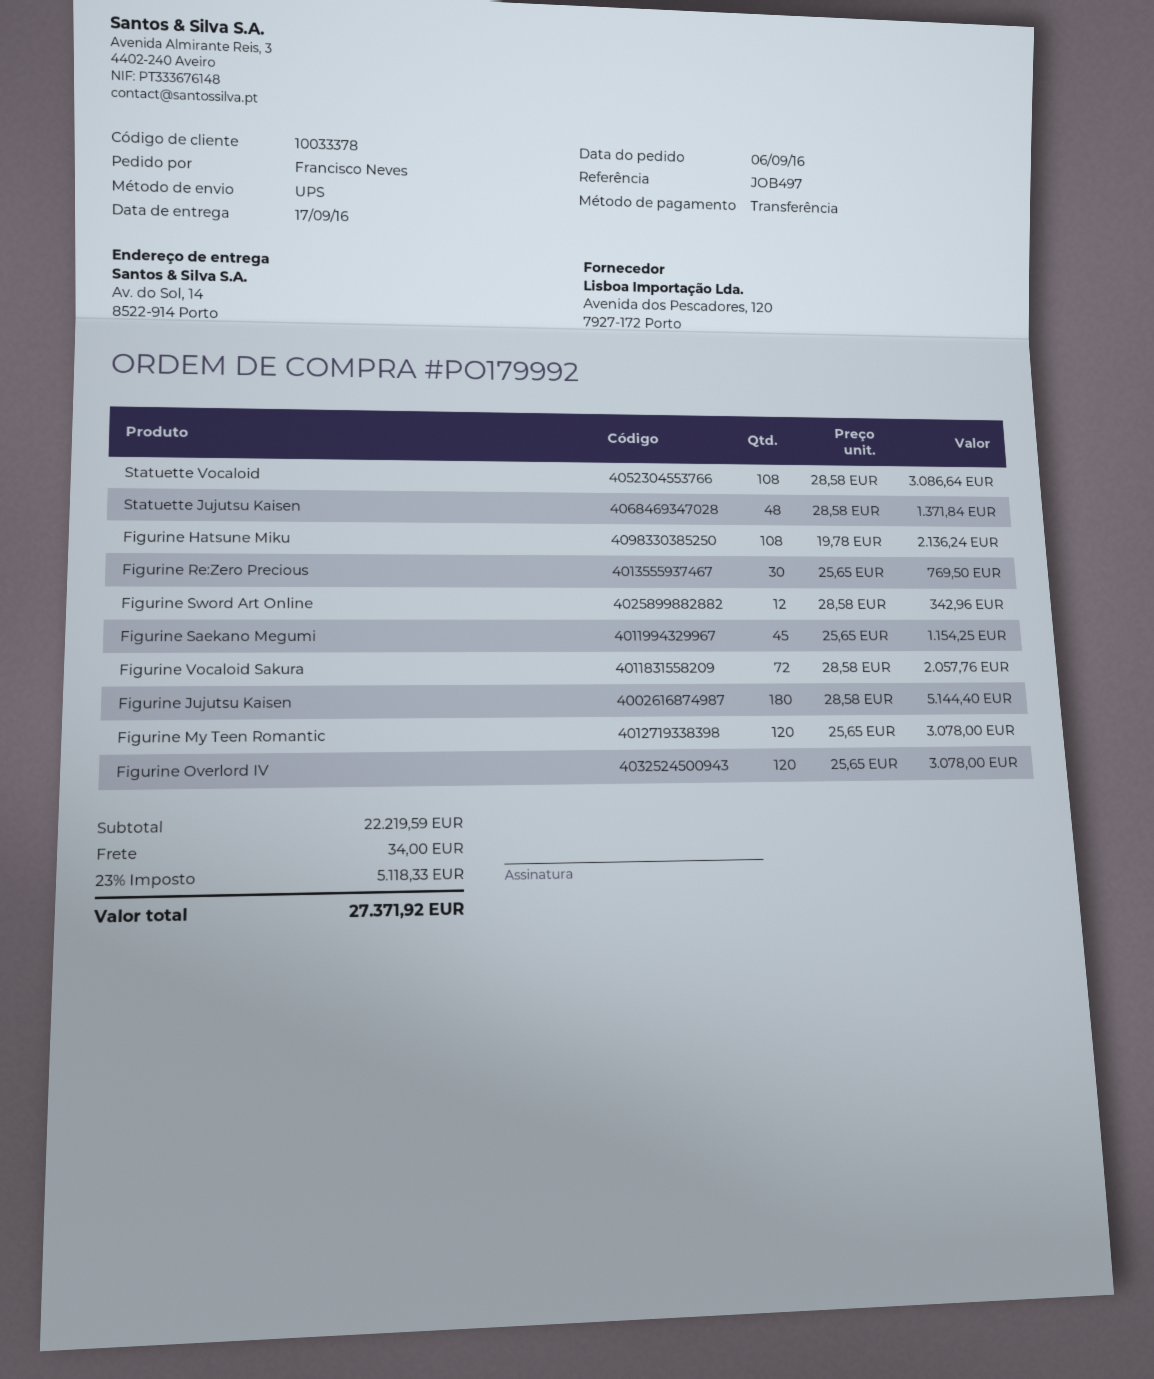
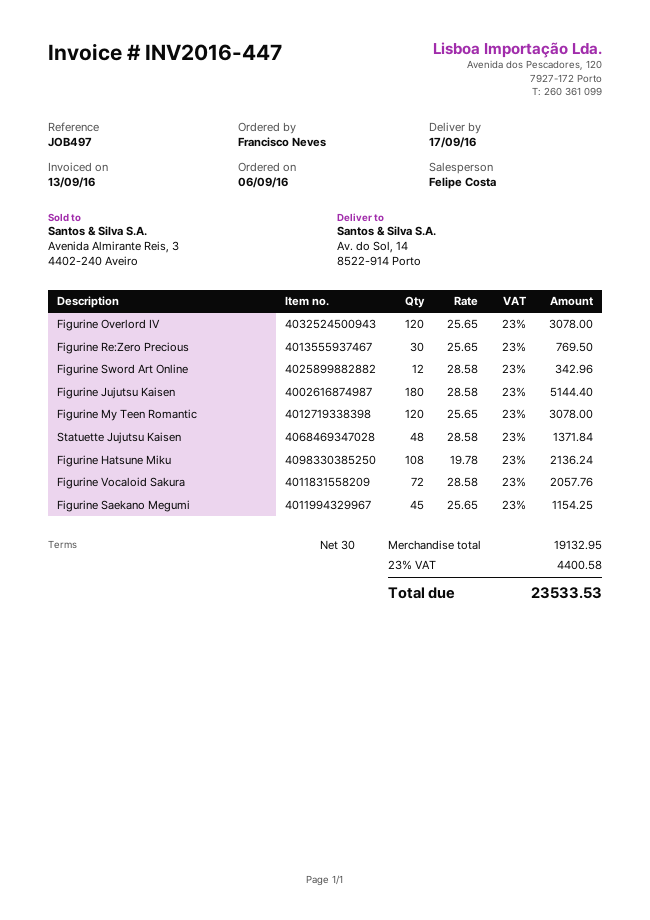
Statuette Vocaloid: 108 x 28.58 = 3086.64 -> none
subtotal: 22219.59 -> 19132.95
shipping: 34.00 -> none
tax: 23% = 5118.33 -> 23% = 4400.58
total: 27371.92 -> 23533.53

